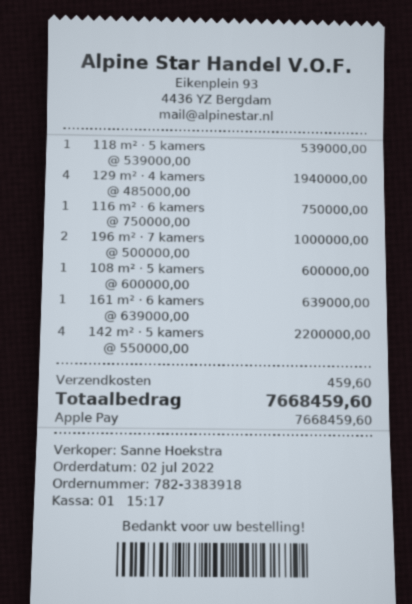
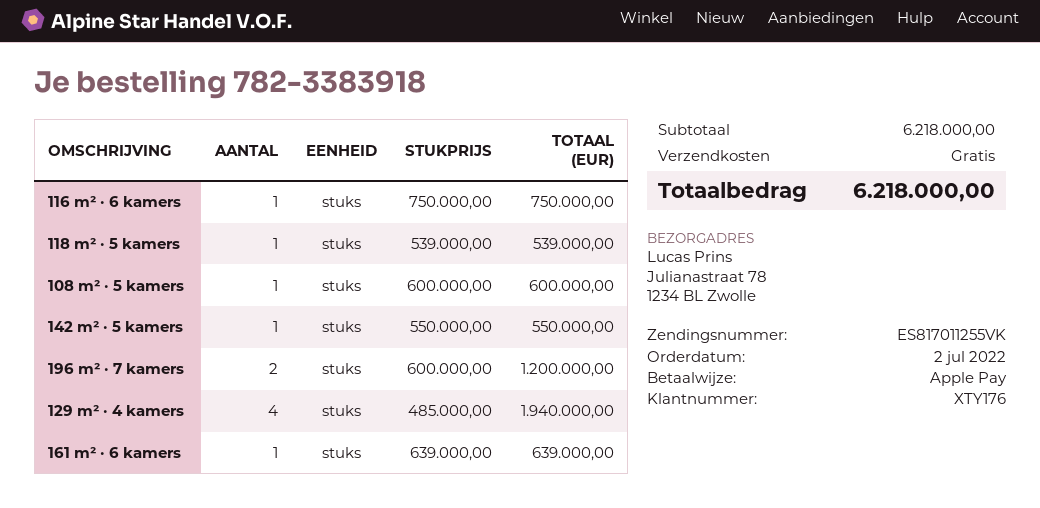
196 m² · 7 kamers: 2 x 500000.00 = 1000000.00 -> 2 x 600000.00 = 1200000.00
142 m² · 5 kamers: 4 x 550000.00 = 2200000.00 -> 1 x 550000.00 = 550000.00
shipping: 459.60 -> 0.00
total: 7668459.60 -> 6218000.00

